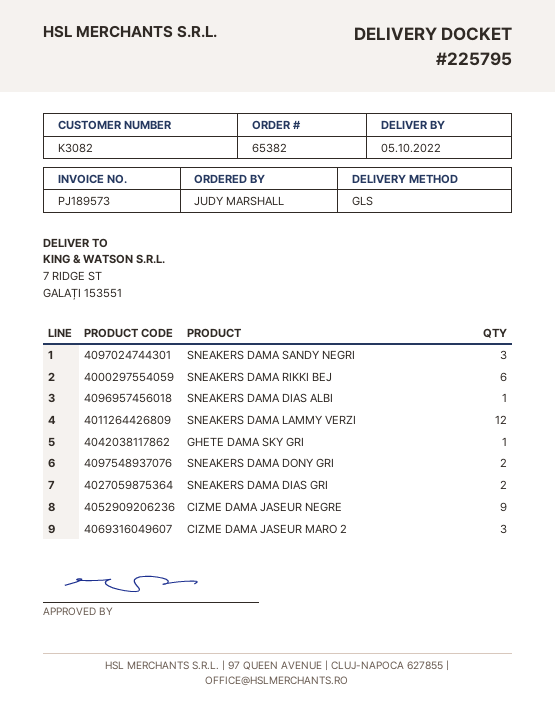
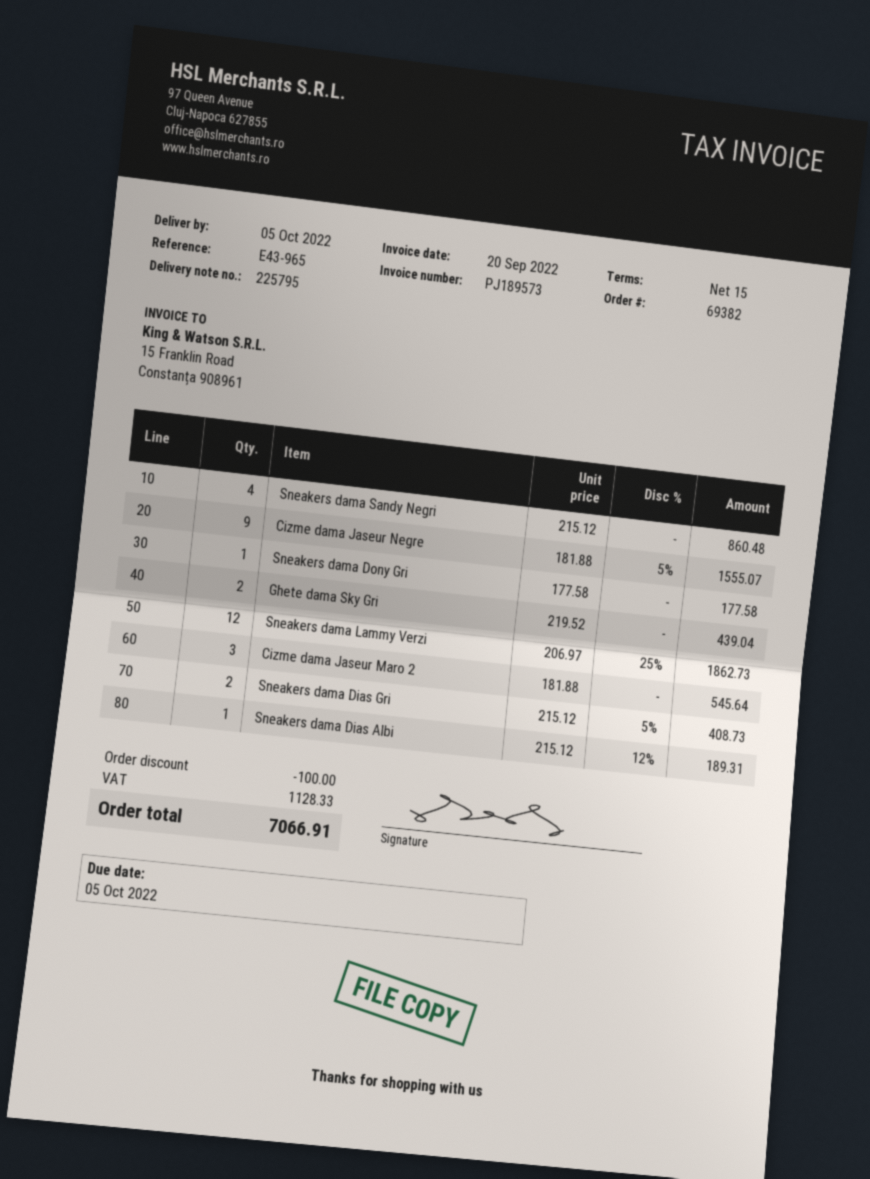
order number: 65382 -> 69382
SNEAKERS DAMA SANDY NEGRI: 3 -> 4
SNEAKERS DAMA RIKKI BEJ: 6 -> none
GHETE DAMA SKY GRI: 1 -> 2
SNEAKERS DAMA DONY GRI: 2 -> 1

